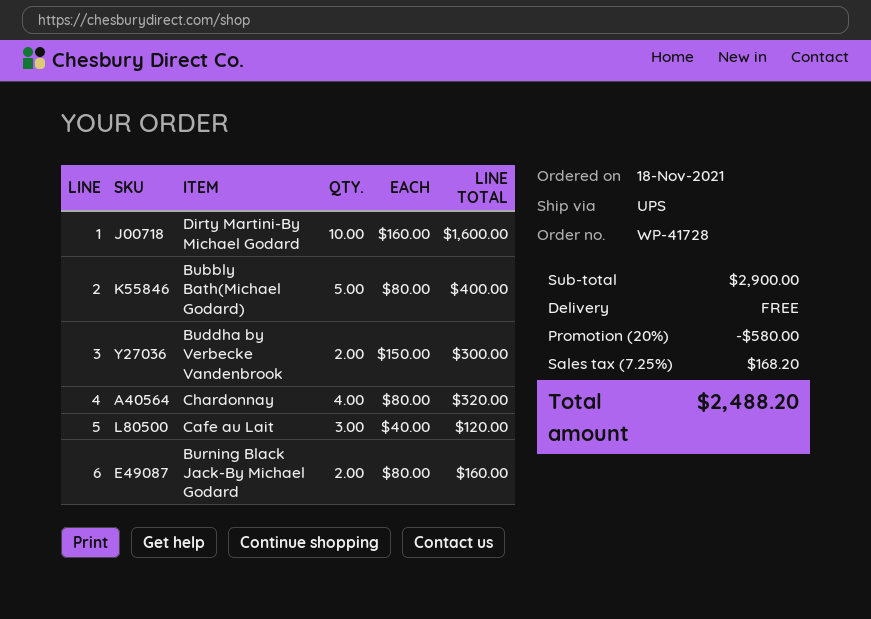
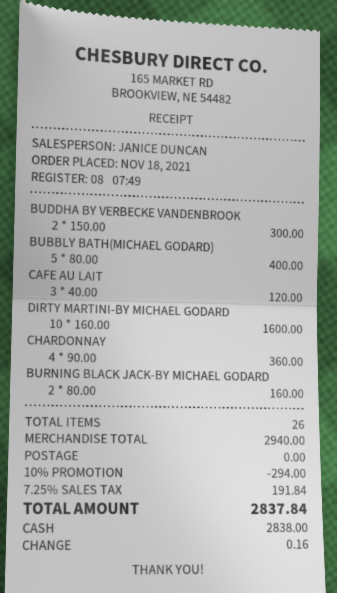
Chardonnay: 4 x 80.00 = 320.00 -> 4 x 90.00 = 360.00
subtotal: 2900.00 -> 2940.00
discount: 20% = 580.00 -> 10% = 294.00
tax: 7.25% = 168.20 -> 7.25% = 191.84
total: 2488.20 -> 2837.84

